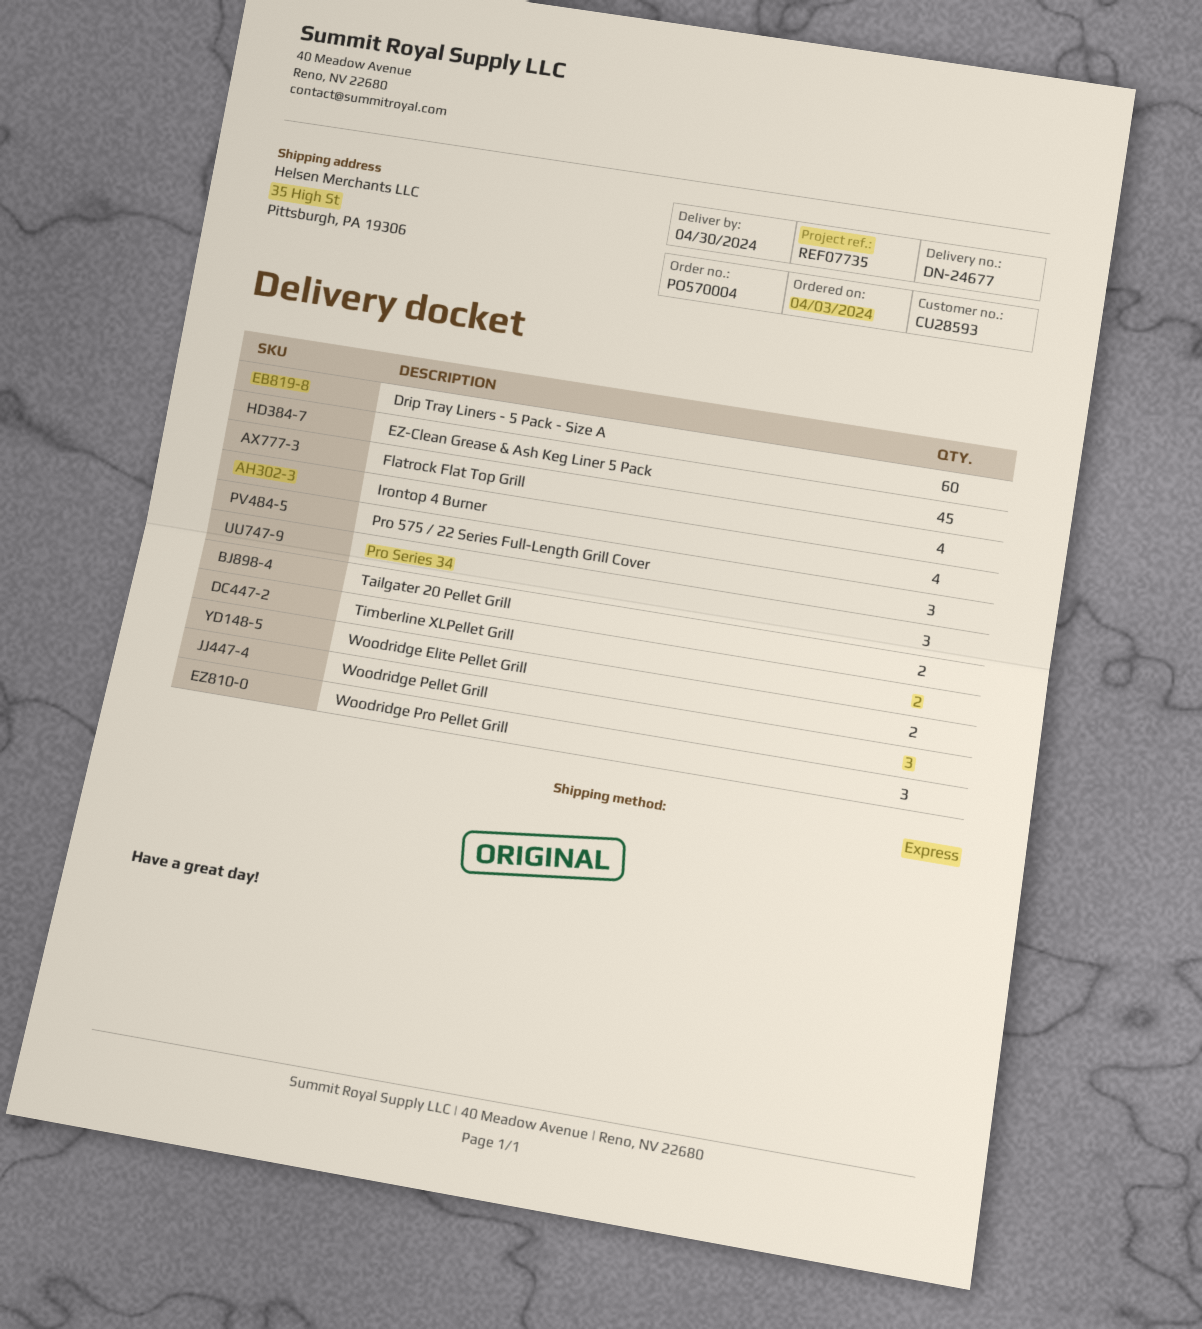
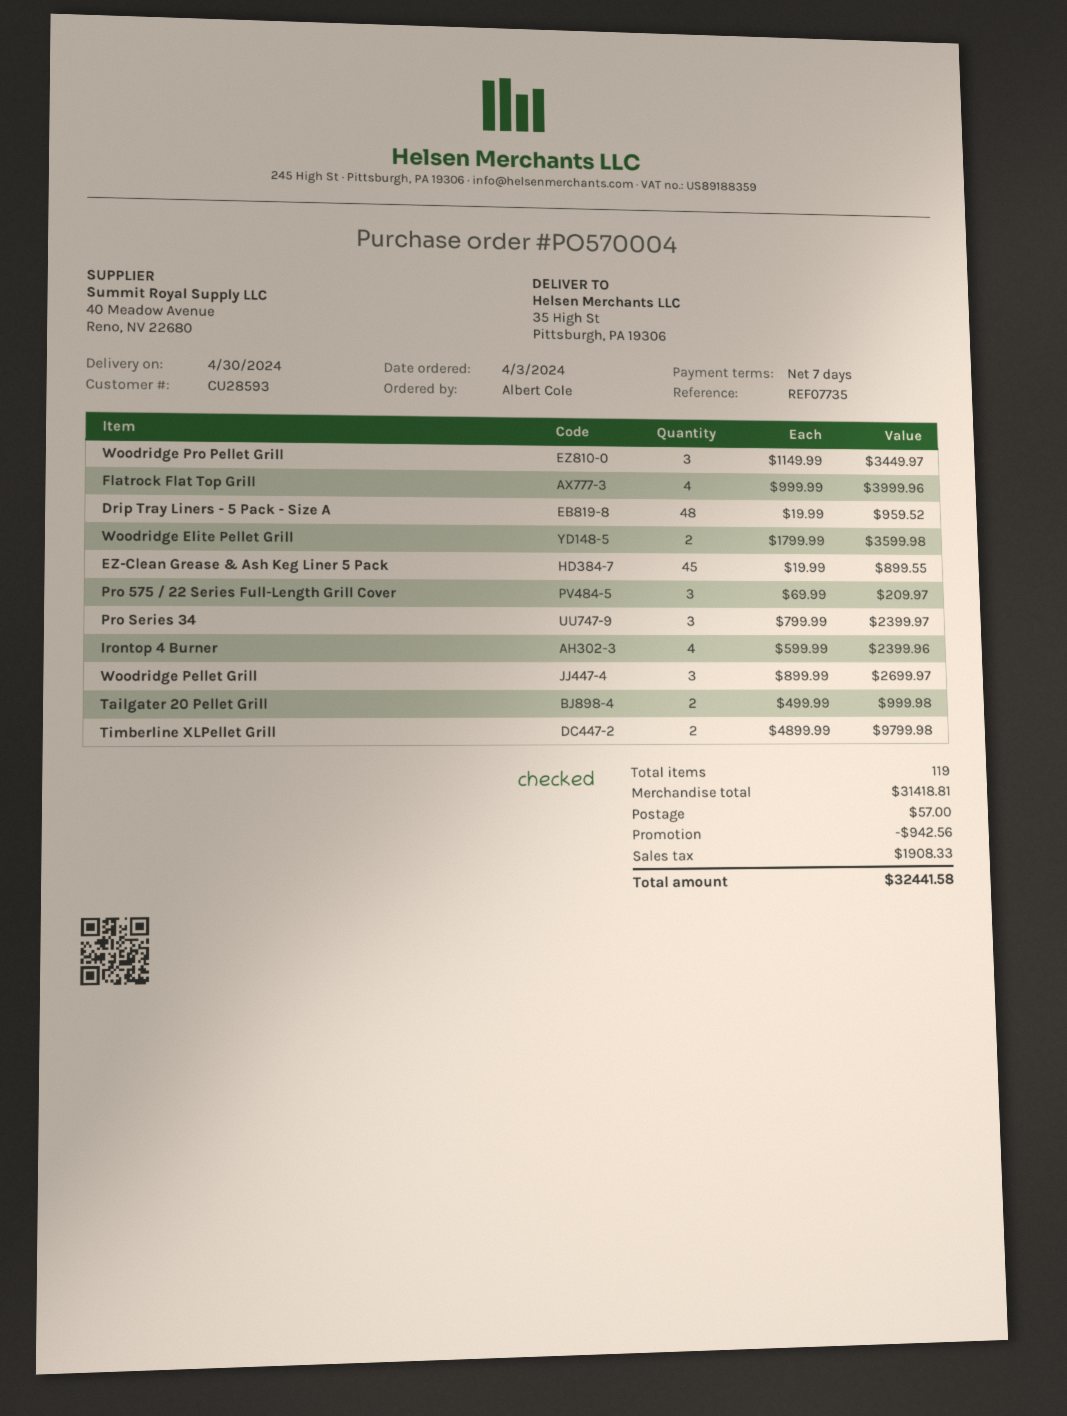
Drip Tray Liners - 5 Pack - Size A: 60 -> 48

